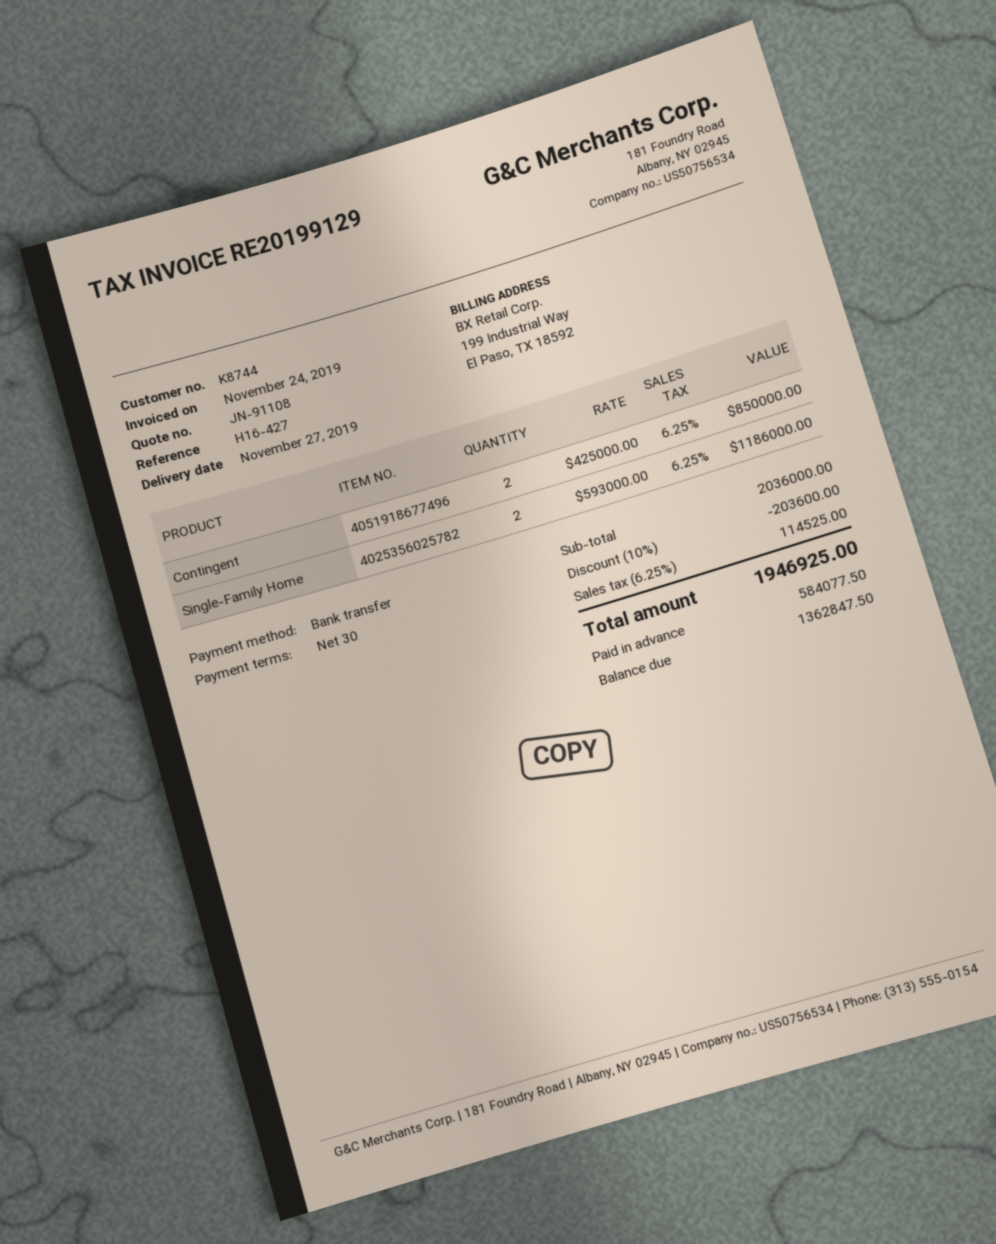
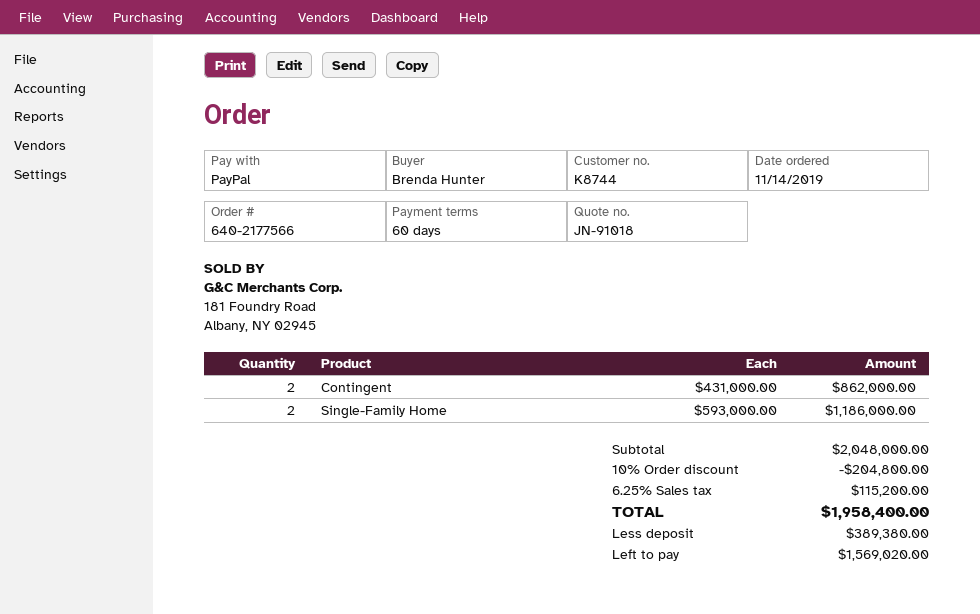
quote number: JN-91108 -> JN-91018
payment terms: 30 days -> 60 days
payment method: bank transfer -> PayPal
Contingent: 2 x 425000.00 = 850000.00 -> 2 x 431000.00 = 862000.00
subtotal: 2036000.00 -> 2048000.00
discount: 10% = 203600.00 -> 10% = 204800.00
tax: 6.25% = 114525.00 -> 6.25% = 115200.00
total: 1946925.00 -> 1958400.00
deposit: 584077.50 -> 389380.00
balance: 1362847.50 -> 1569020.00

